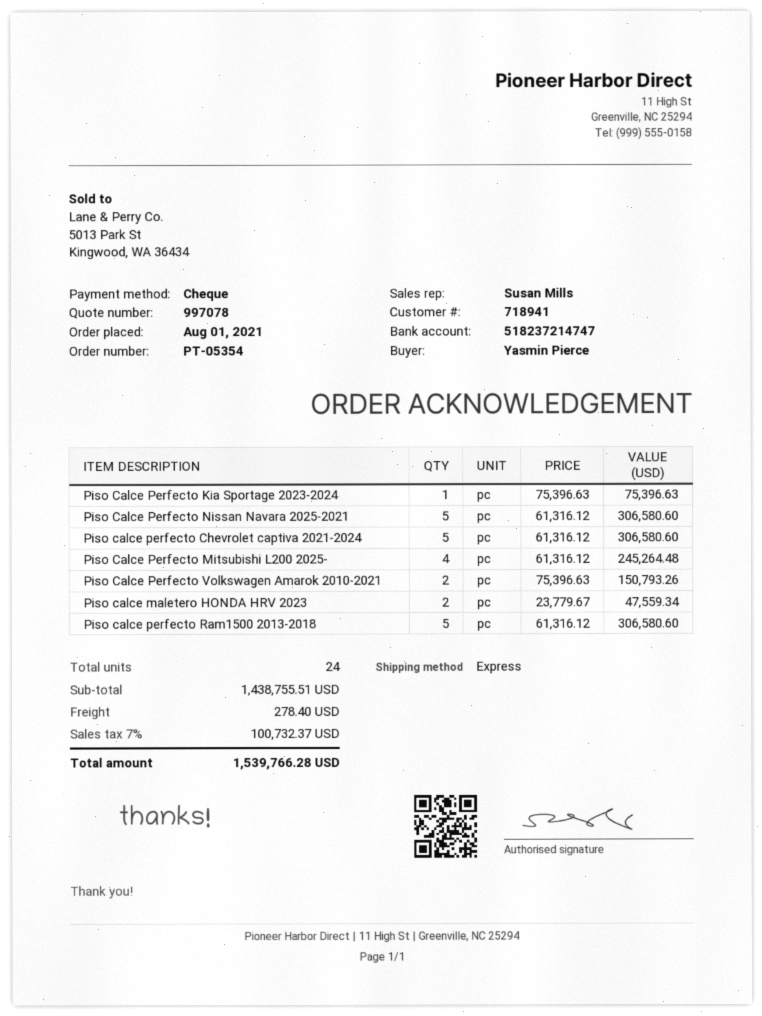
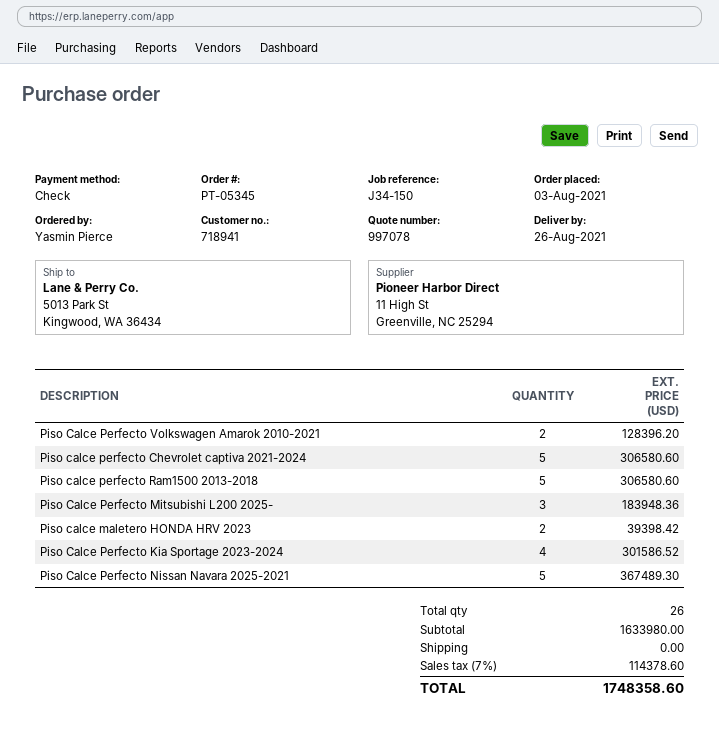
order number: PT-05354 -> PT-05345
order date: 2021-08-01 -> 2021-08-03
Piso Calce Perfecto Kia Sportage 2023-2024: 1 for 75396.63 -> 4 for 301586.52
Piso Calce Perfecto Nissan Navara 2025-2021: 5 for 306580.60 -> 5 for 367489.30
Piso Calce Perfecto Mitsubishi L200 2025-: 4 for 245264.48 -> 3 for 183948.36
Piso Calce Perfecto Volkswagen Amarok 2010-2021: 2 for 150793.26 -> 2 for 128396.20
Piso calce maletero HONDA HRV 2023: 2 for 47559.34 -> 2 for 39398.42
total quantity: 24 -> 26
subtotal: 1438755.51 -> 1633980.00
shipping: 278.40 -> 0.00
tax: 7% = 100732.37 -> 7% = 114378.60
total: 1539766.28 -> 1748358.60

